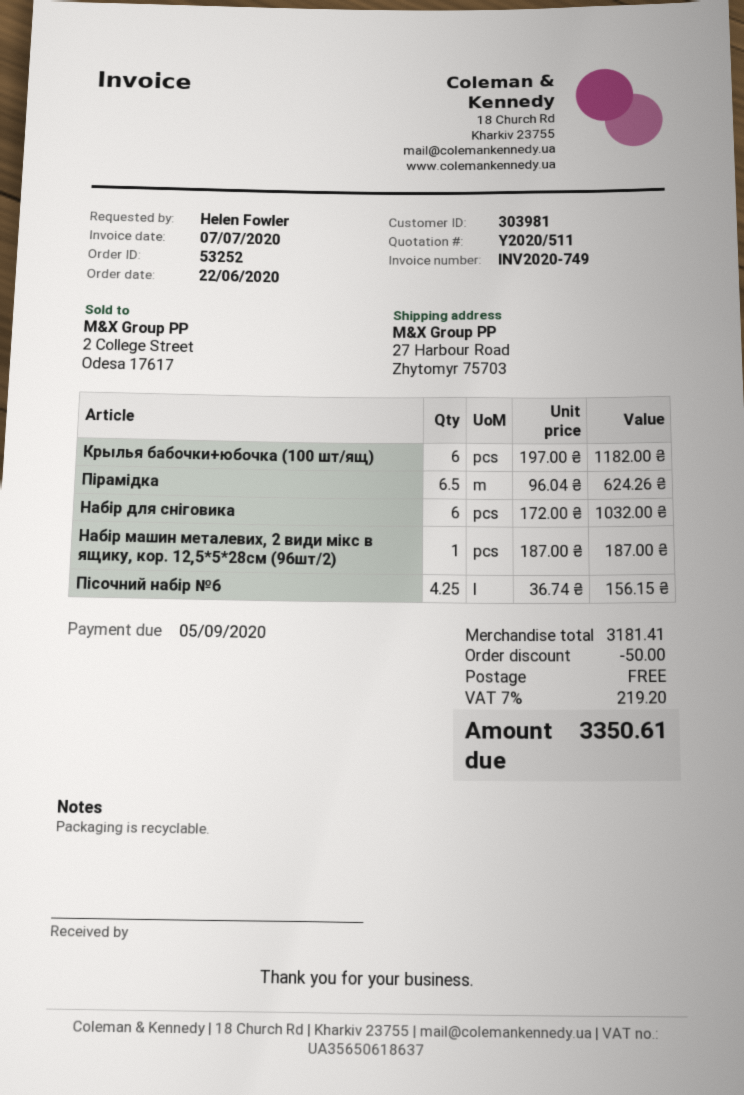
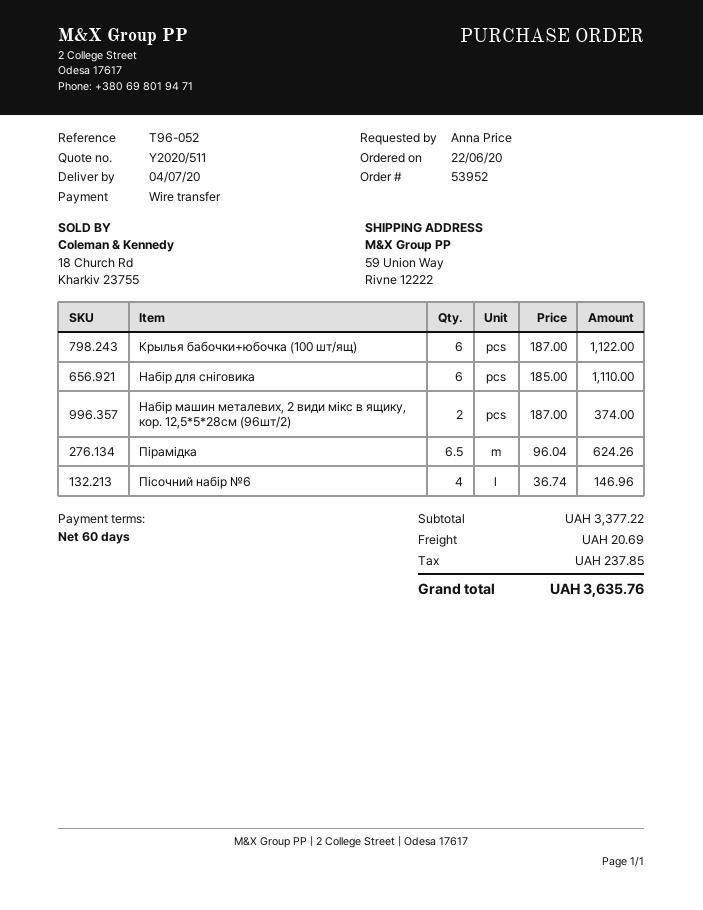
order number: 53252 -> 53952
ordered by: Helen Fowler -> Anna Price
ship to: 27 Harbour Road, Zhytomyr 75703 -> 59 Union Way, Rivne 12222
Крылья бабочки+юбочка (100 шт/ящ): 6 x 197.00 = 1182.00 -> 6 x 187.00 = 1122.00
Набір для сніговика: 6 x 172.00 = 1032.00 -> 6 x 185.00 = 1110.00
Набір машин металевих, 2 види мікс в ящику, кор. 12,5*5*28см (96шт/2): 1 x 187.00 = 187.00 -> 2 x 187.00 = 374.00
Пісочний набір №6: 4.25 x 36.74 = 156.15 -> 4 x 36.74 = 146.96
subtotal: 3181.41 -> 3377.22
discount: 50.00 -> none
shipping: 0.00 -> 20.69
tax: 219.20 -> 237.85
total: 3350.61 -> 3635.76

